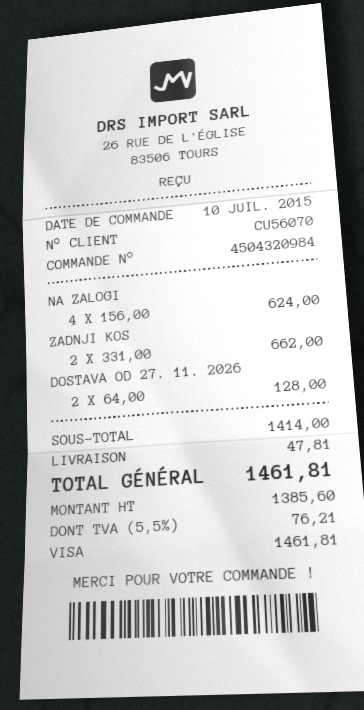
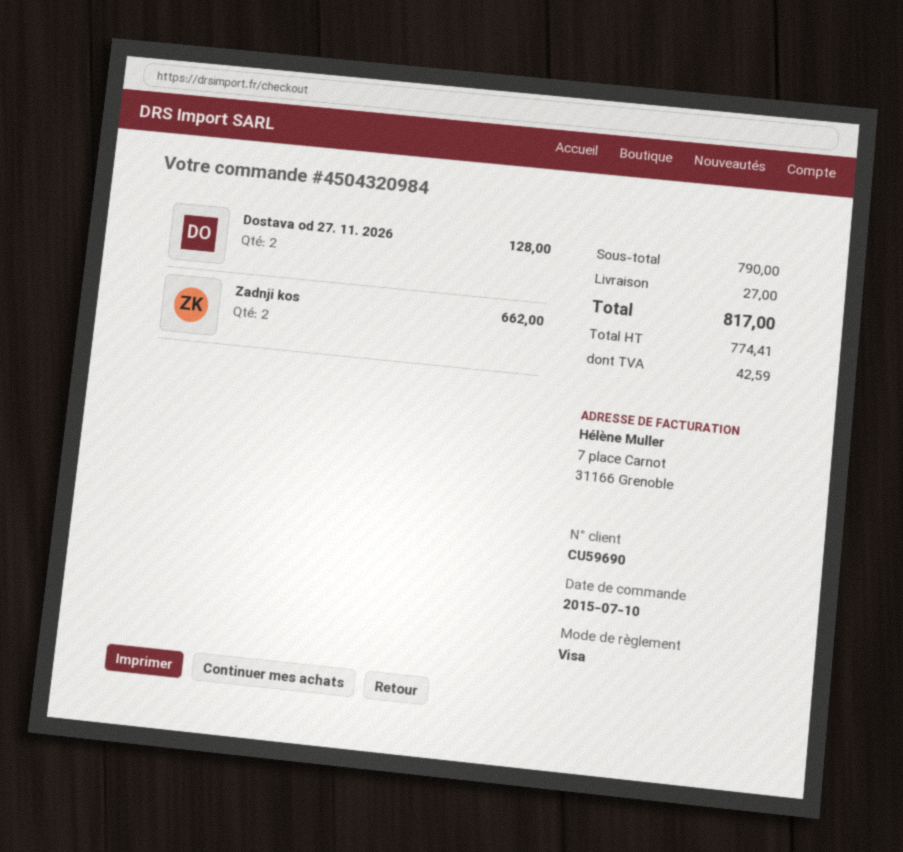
customer number: CU56070 -> CU59690
NA ZALOGI: 4 for 624.00 -> none
subtotal: 1414.00 -> 790.00
shipping: 47.81 -> 27.00
net: 1385.60 -> 774.41
tax: 76.21 -> 42.59
total: 1461.81 -> 817.00

